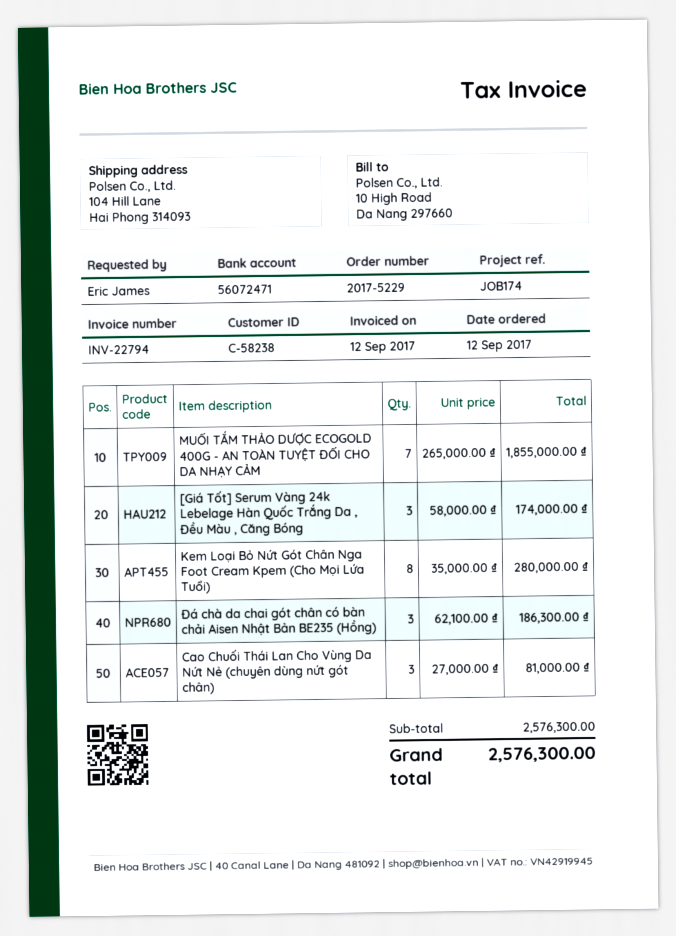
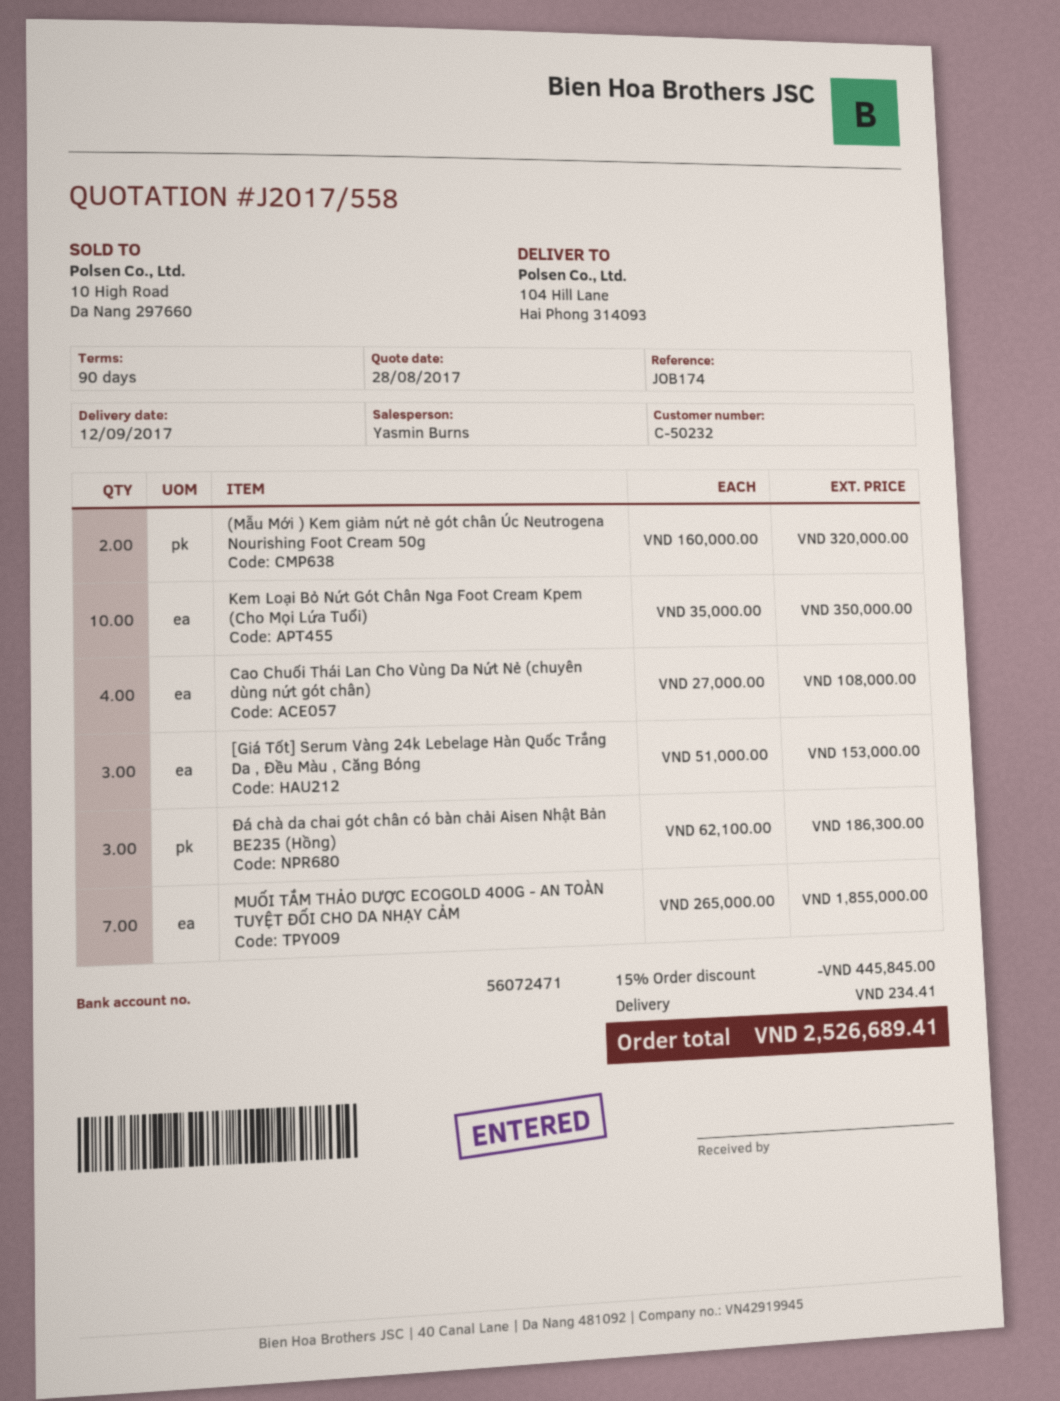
customer number: C-58238 -> C-50232
[Giá Tốt] Serum Vàng 24k Lebelage Hàn Quốc Trắng Da , Đều Màu , Căng Bóng: 3 x 58000.00 = 174000.00 -> 3 x 51000.00 = 153000.00
Kem Loại Bỏ Nứt Gót Chân Nga Foot Cream Kpem (Cho Mọi Lứa Tuổi): 8 x 35000.00 = 280000.00 -> 10 x 35000.00 = 350000.00
Cao Chuối Thái Lan Cho Vùng Da Nứt Nẻ (chuyên dùng nứt gót chân): 3 x 27000.00 = 81000.00 -> 4 x 27000.00 = 108000.00
(Mẫu Mới ) Kem giảm nứt nẻ gót chân Úc Neutrogena Nourishing Foot Cream 50g: none -> 2 x 160000.00 = 320000.00
discount: none -> 15% = 445845.00
shipping: none -> 234.41
total: 2576300.00 -> 2526689.41

